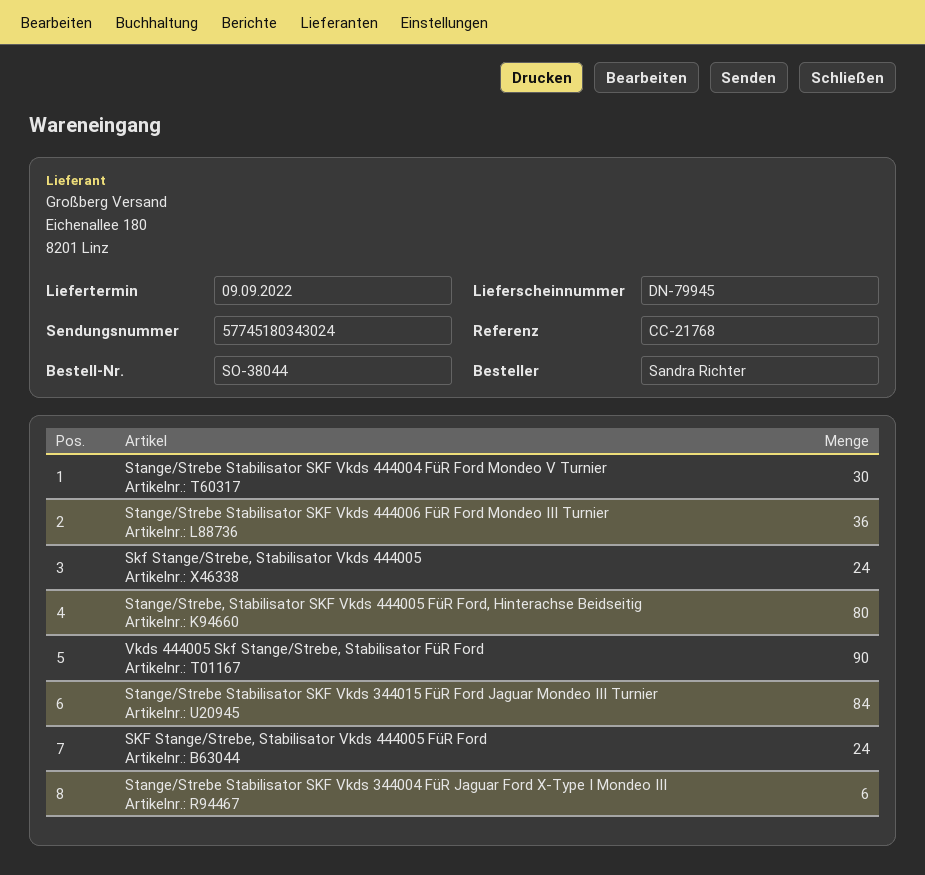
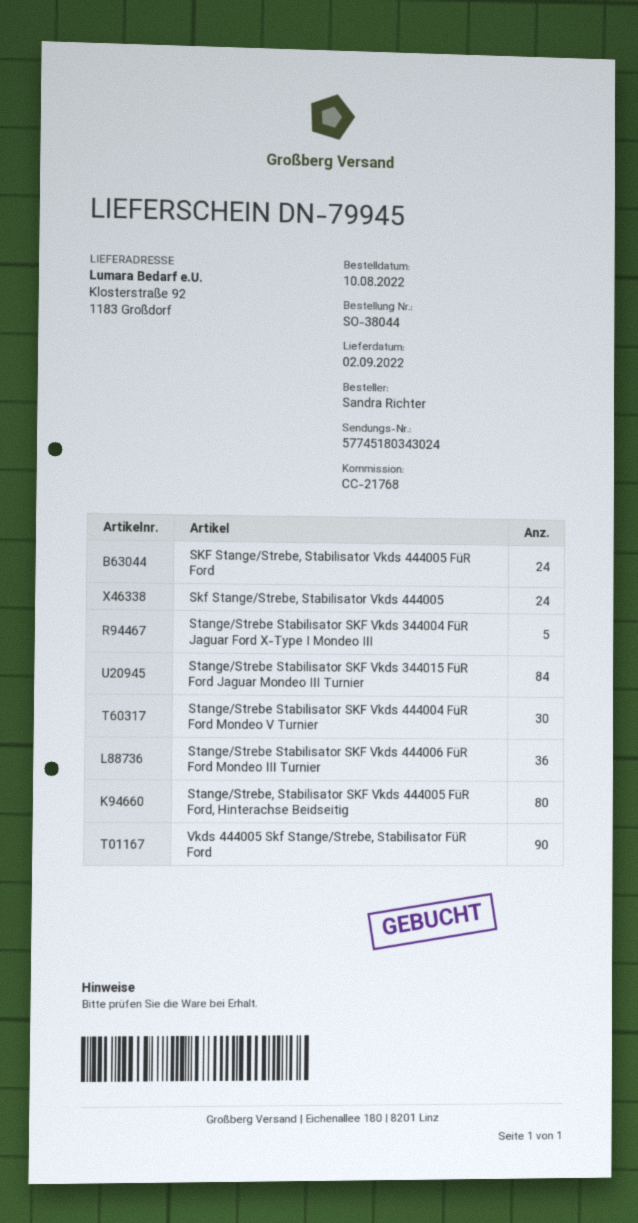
delivery date: 2022-09-09 -> 2022-09-02
Stange/Strebe Stabilisator SKF Vkds 344004 FüR Jaguar Ford X-Type I Mondeo III: 6 -> 5

